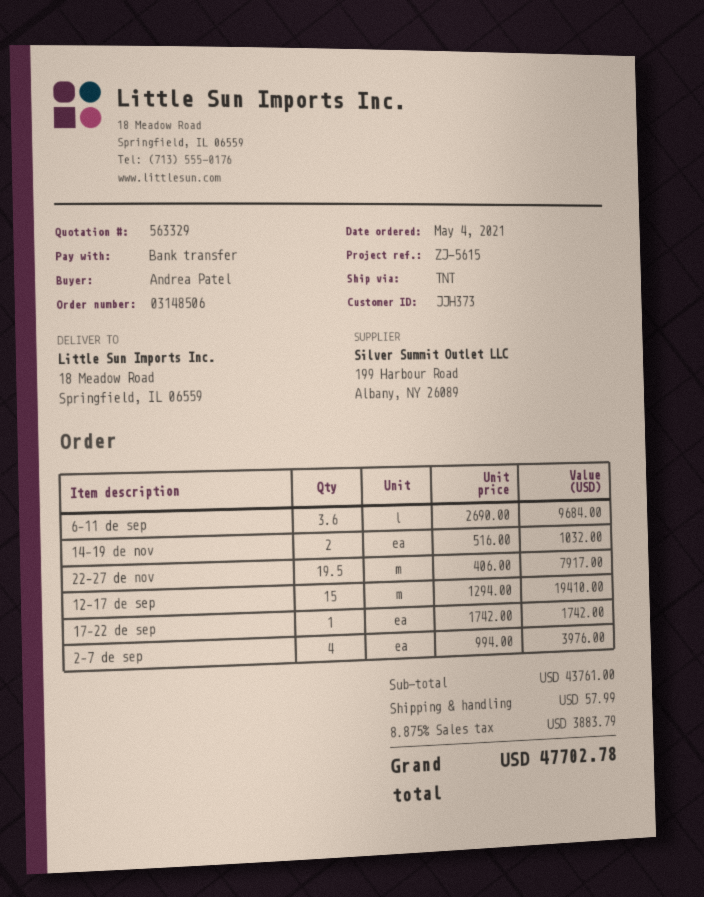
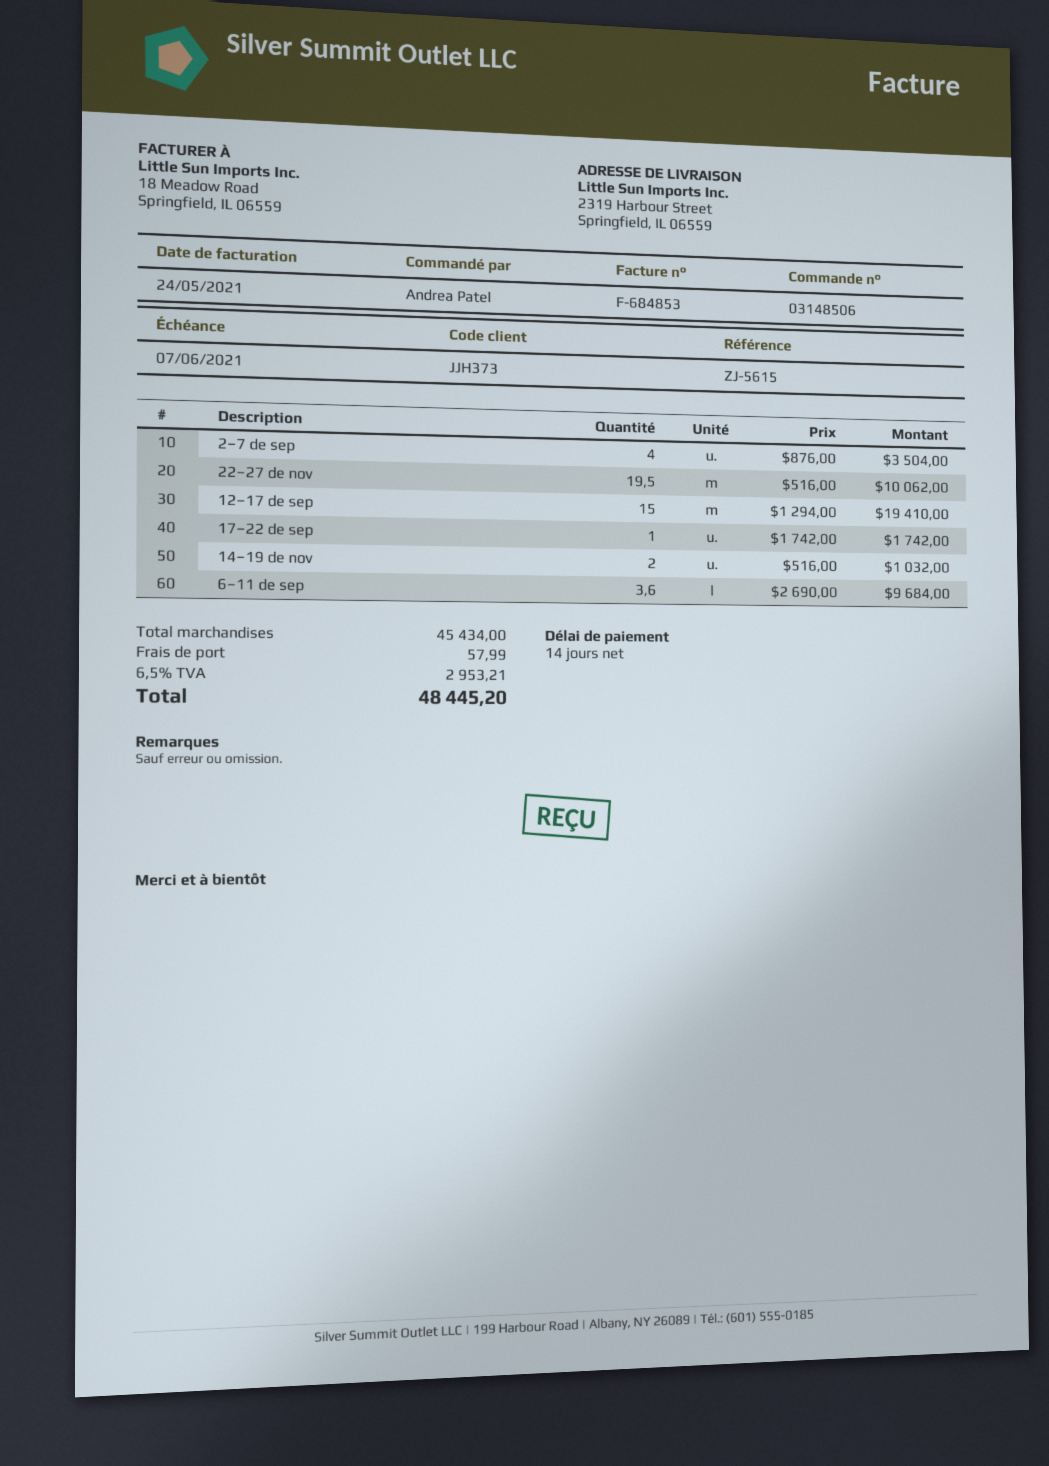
ship to: 18 Meadow Road, Springfield, IL 06559 -> 2319 Harbour Street, Springfield, IL 06559
22–27 de nov: 19.5 x 406.00 = 7917.00 -> 19.5 x 516.00 = 10062.00
2–7 de sep: 4 x 994.00 = 3976.00 -> 4 x 876.00 = 3504.00
subtotal: 43761.00 -> 45434.00
tax: 8.875% = 3883.79 -> 6.5% = 2953.21
total: 47702.78 -> 48445.20

